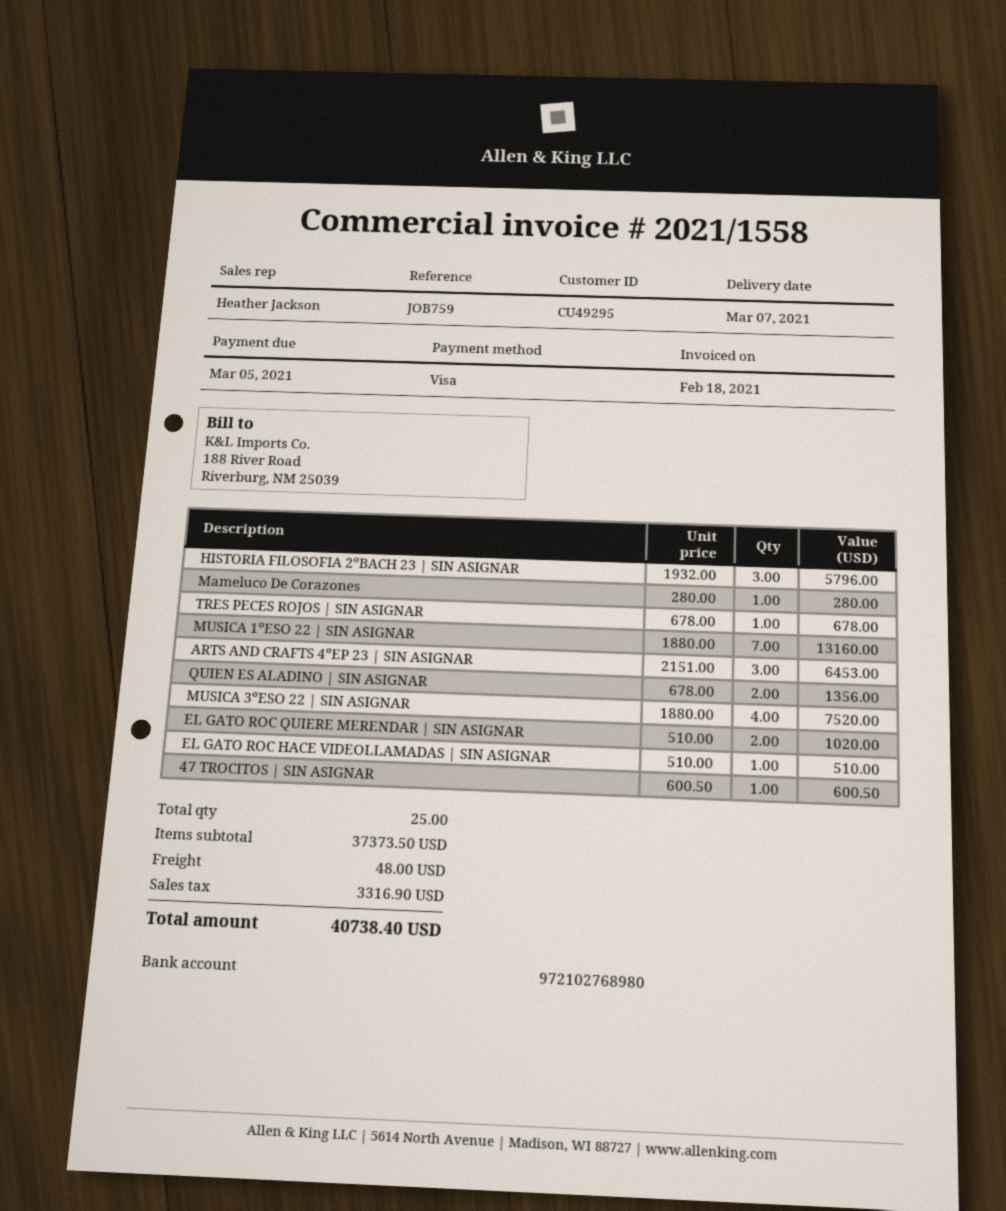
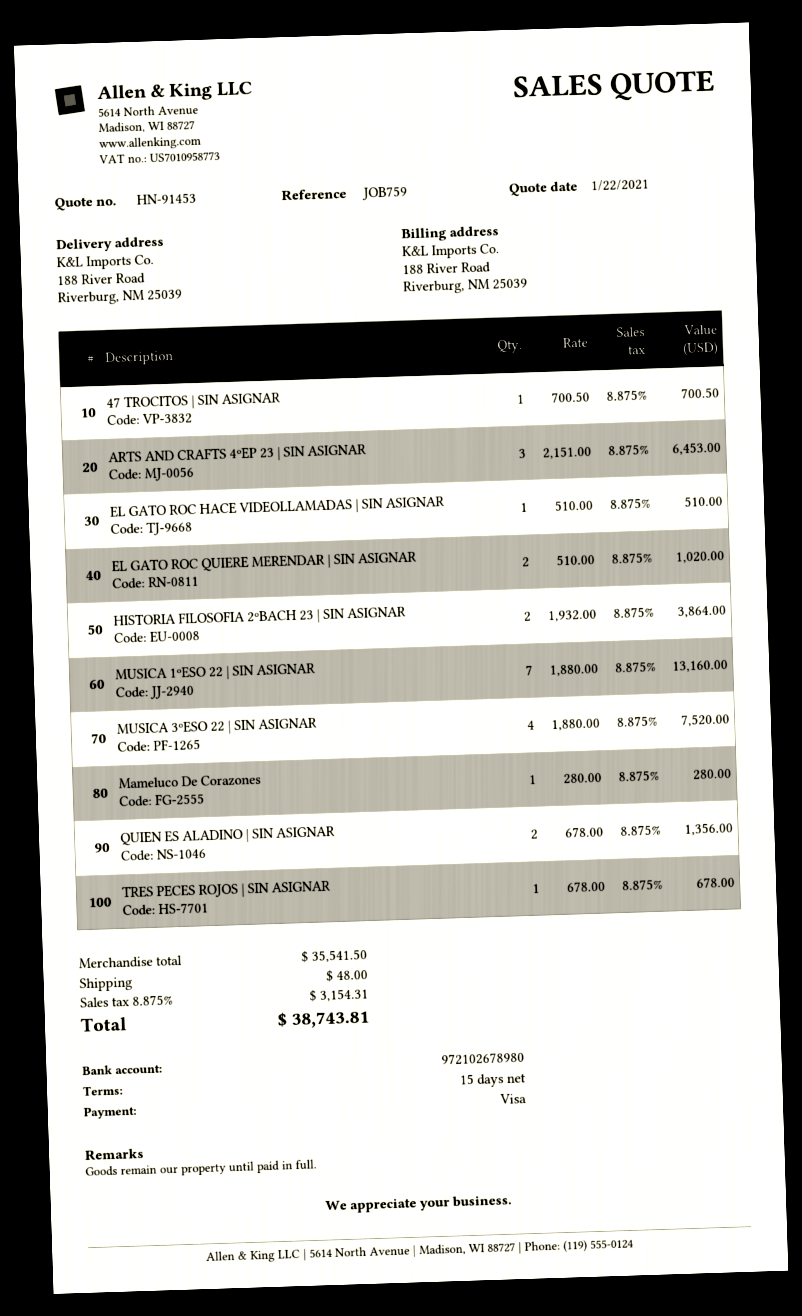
bank account: 972102768980 -> 972102678980
HISTORIA FILOSOFIA 2ºBACH 23 | SIN ASIGNAR: 3 x 1932.00 = 5796.00 -> 2 x 1932.00 = 3864.00
47 TROCITOS | SIN ASIGNAR: 1 x 600.50 = 600.50 -> 1 x 700.50 = 700.50
subtotal: 37373.50 -> 35541.50
tax: 3316.90 -> 3154.31
total: 40738.40 -> 38743.81

